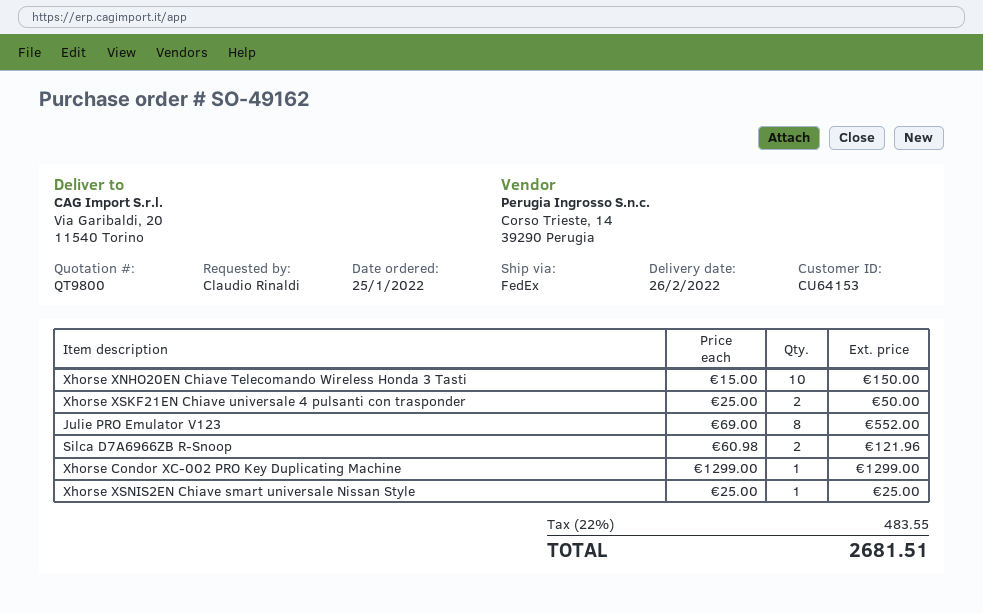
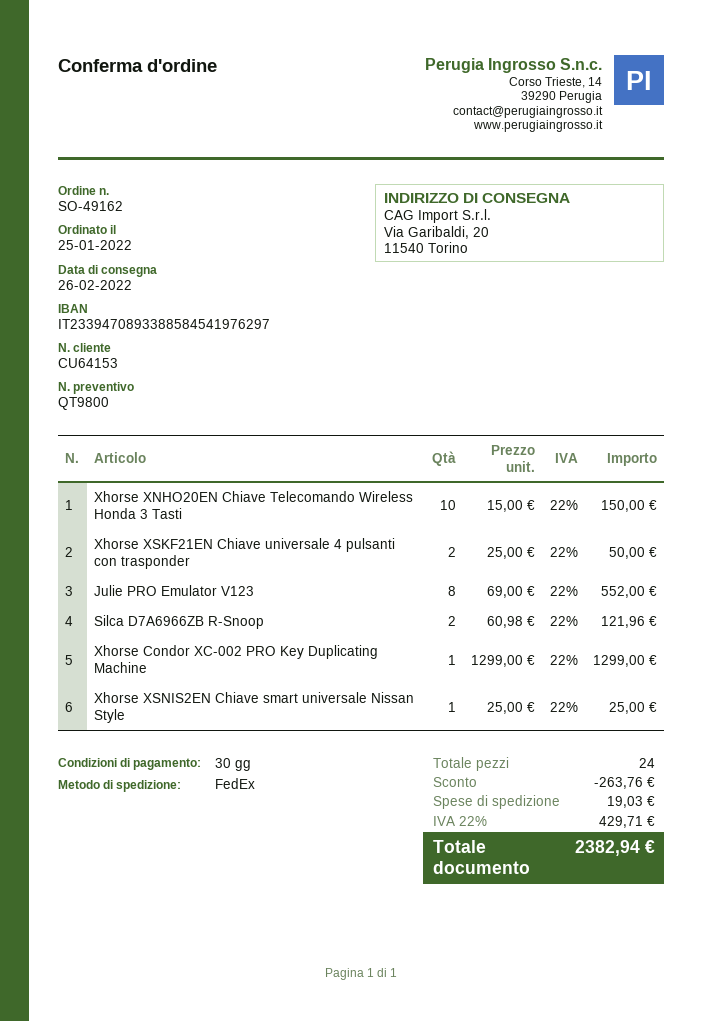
discount: none -> 263.76
shipping: none -> 19.03
tax: 22% = 483.55 -> 22% = 429.71
total: 2681.51 -> 2382.94

